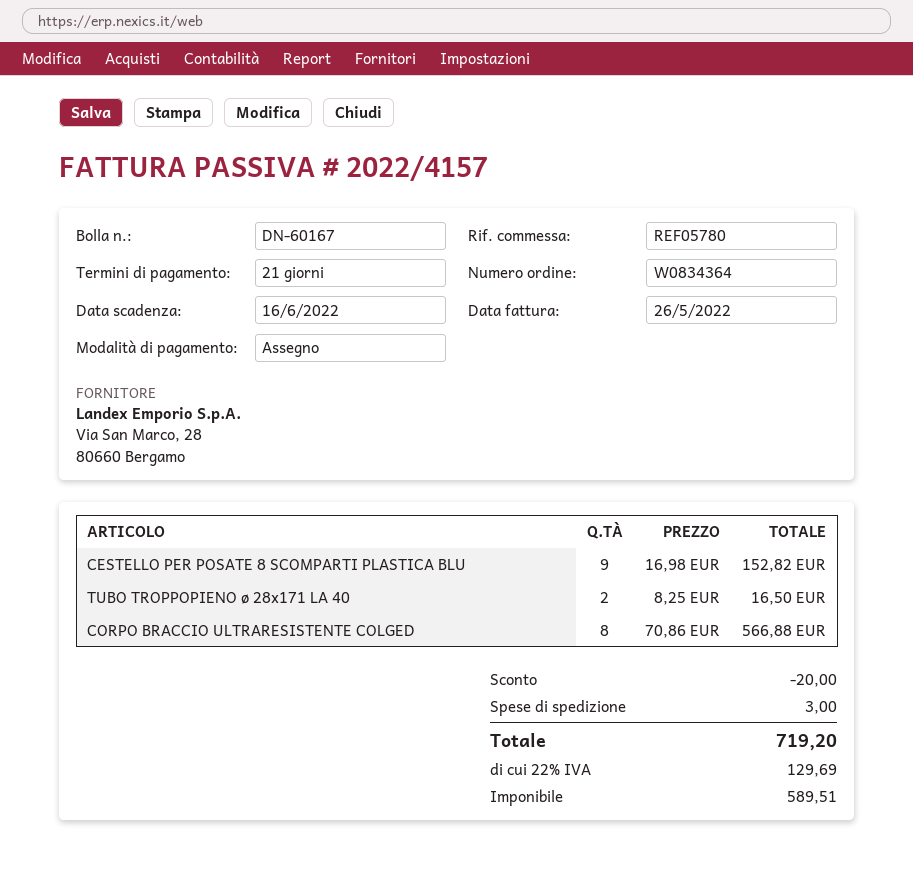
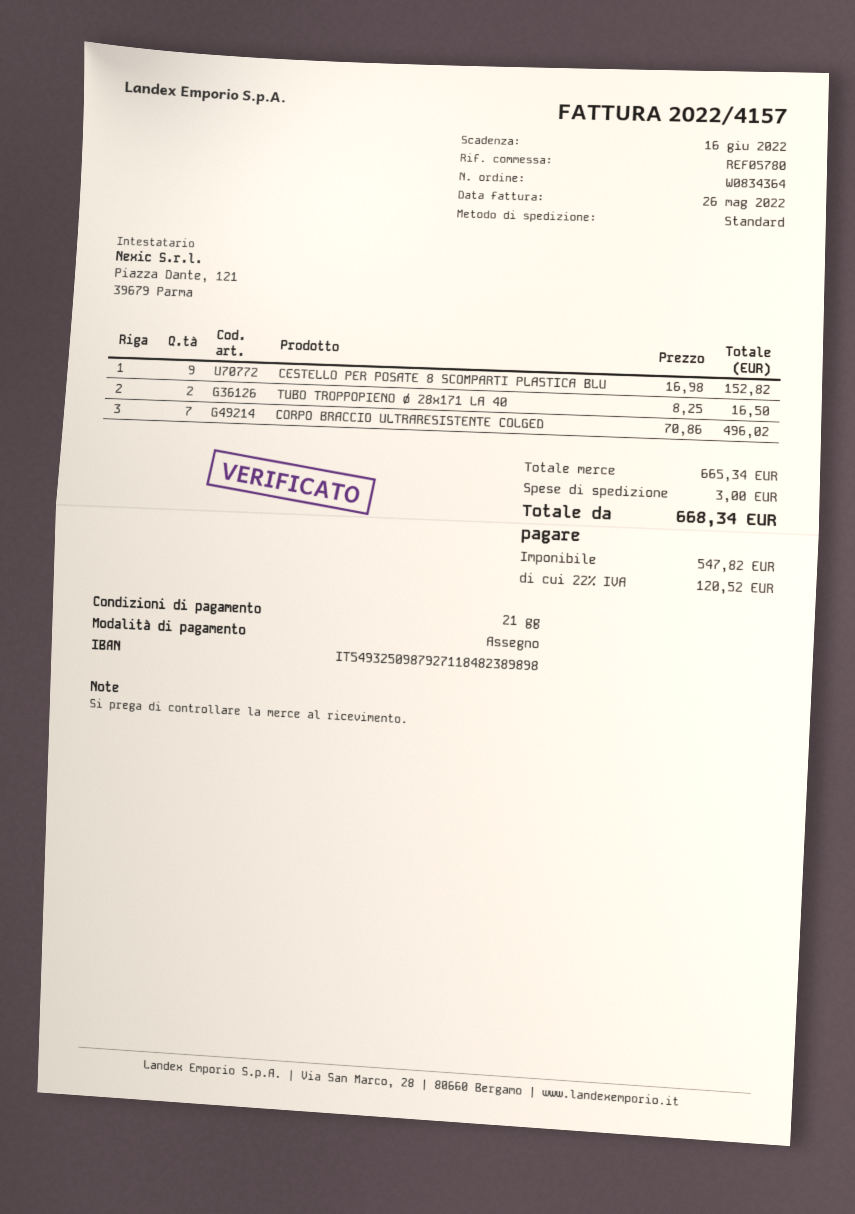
CORPO BRACCIO ULTRARESISTENTE COLGED: 8 x 70.86 = 566.88 -> 7 x 70.86 = 496.02
discount: 20.00 -> none
net: 589.51 -> 547.82
tax: 22% = 129.69 -> 22% = 120.52
total: 719.20 -> 668.34

